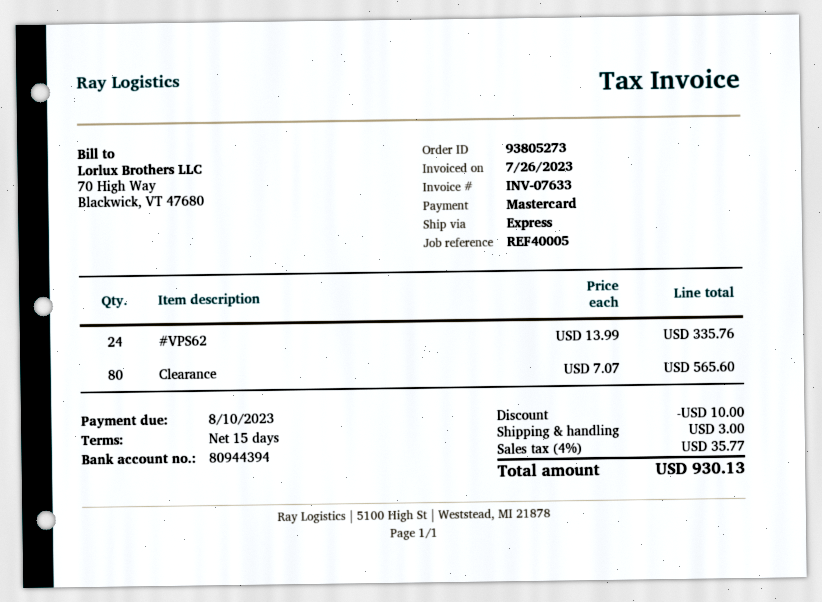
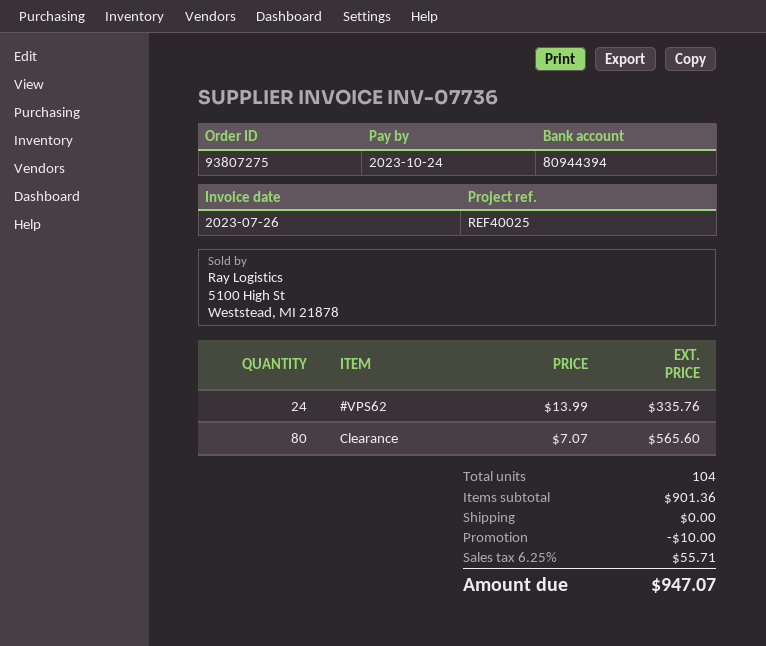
order number: 93805273 -> 93807275
invoice number: INV-07633 -> INV-07736
due date: 2023-08-10 -> 2023-10-24
reference: REF40005 -> REF40025
shipping: 3.00 -> 0.00
tax: 4% = 35.77 -> 6.25% = 55.71
total: 930.13 -> 947.07

